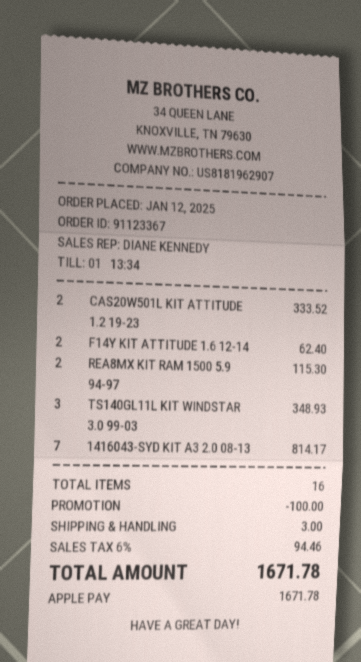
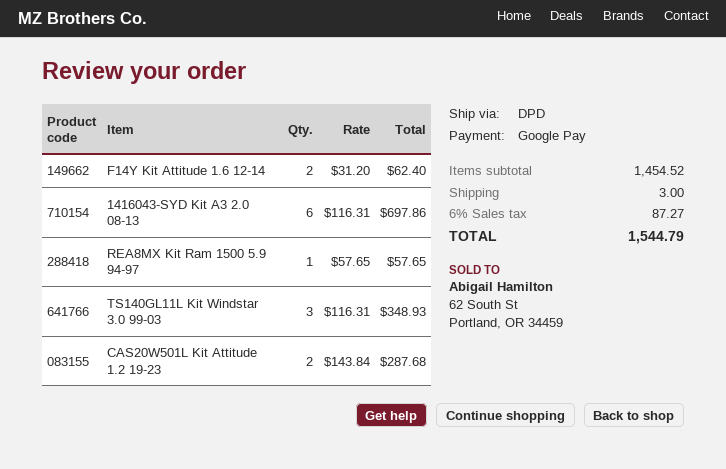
payment method: Apple Pay -> Google Pay
CAS20W501L KIT ATTITUDE 1.2 19-23: 2 for 333.52 -> 2 for 287.68
REA8MX KIT RAM 1500 5.9 94-97: 2 for 115.30 -> 1 for 57.65
1416043-SYD KIT A3 2.0 08-13: 7 for 814.17 -> 6 for 697.86
discount: 100.00 -> none
tax: 6% = 94.46 -> 6% = 87.27
total: 1671.78 -> 1544.79

